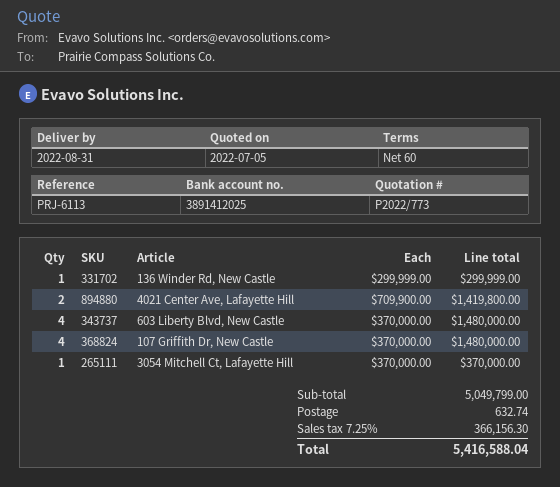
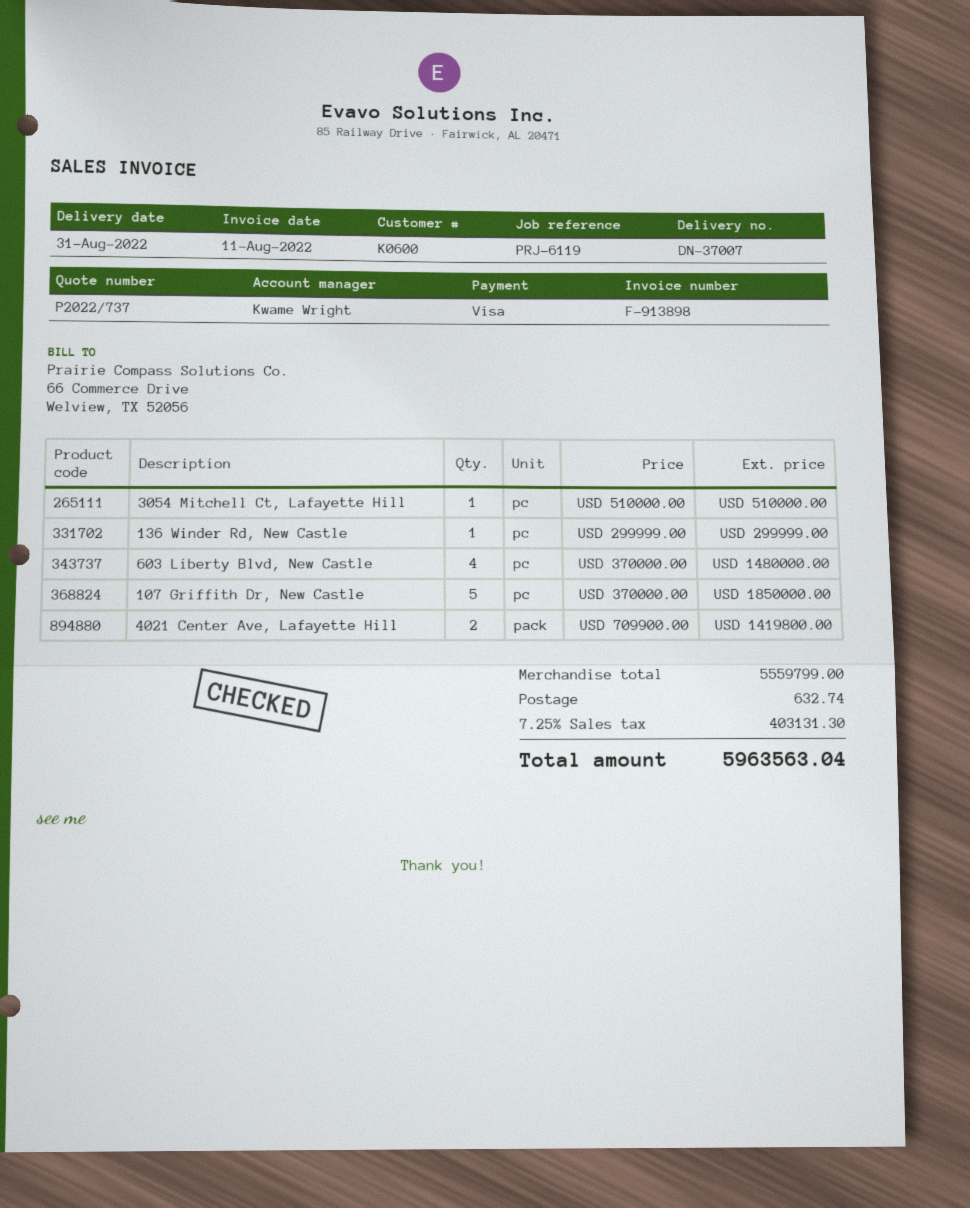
quote number: P2022/773 -> P2022/737
reference: PRJ-6113 -> PRJ-6119
107 Griffith Dr, New Castle: 4 x 370000.00 = 1480000.00 -> 5 x 370000.00 = 1850000.00
3054 Mitchell Ct, Lafayette Hill: 1 x 370000.00 = 370000.00 -> 1 x 510000.00 = 510000.00
subtotal: 5049799.00 -> 5559799.00
tax: 7.25% = 366156.30 -> 7.25% = 403131.30
total: 5416588.04 -> 5963563.04

